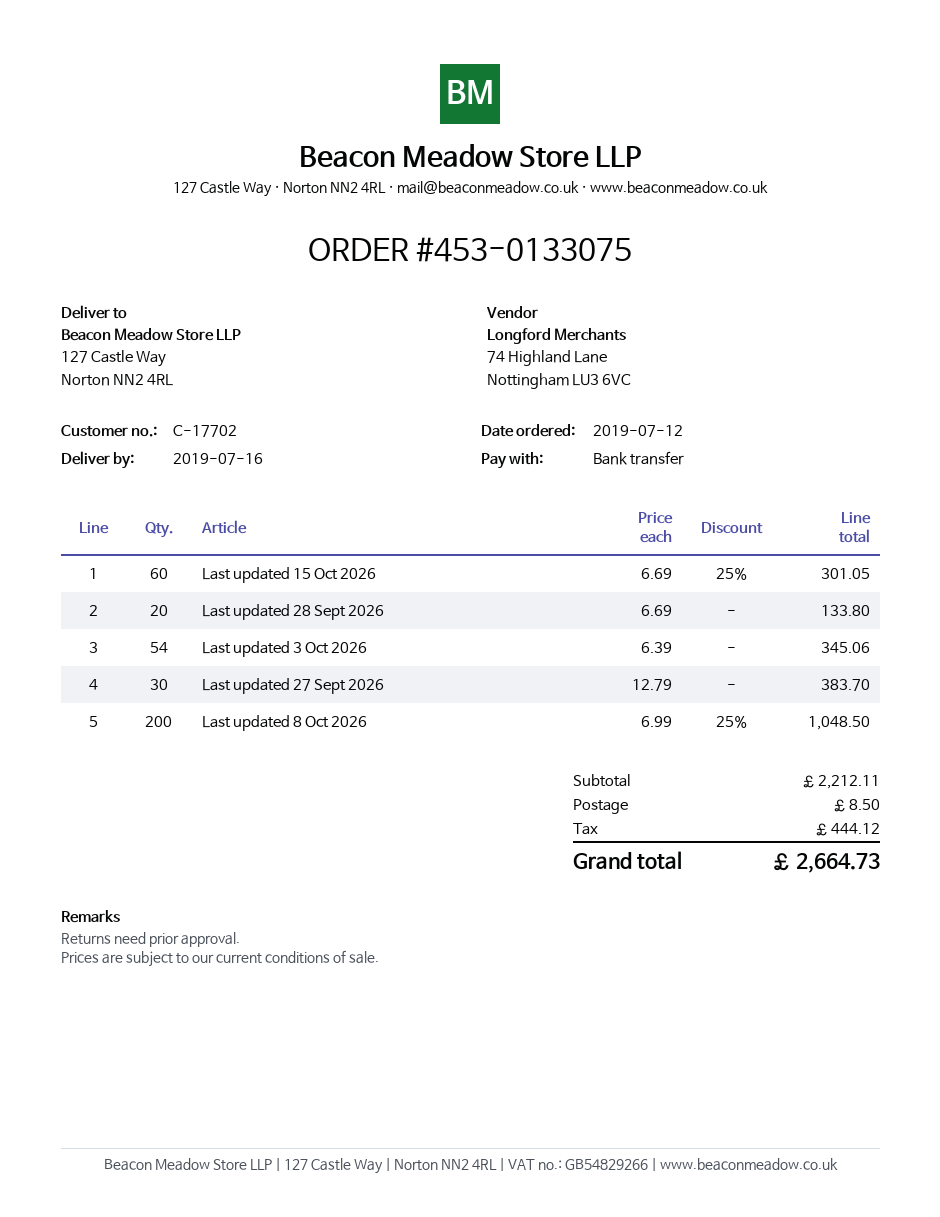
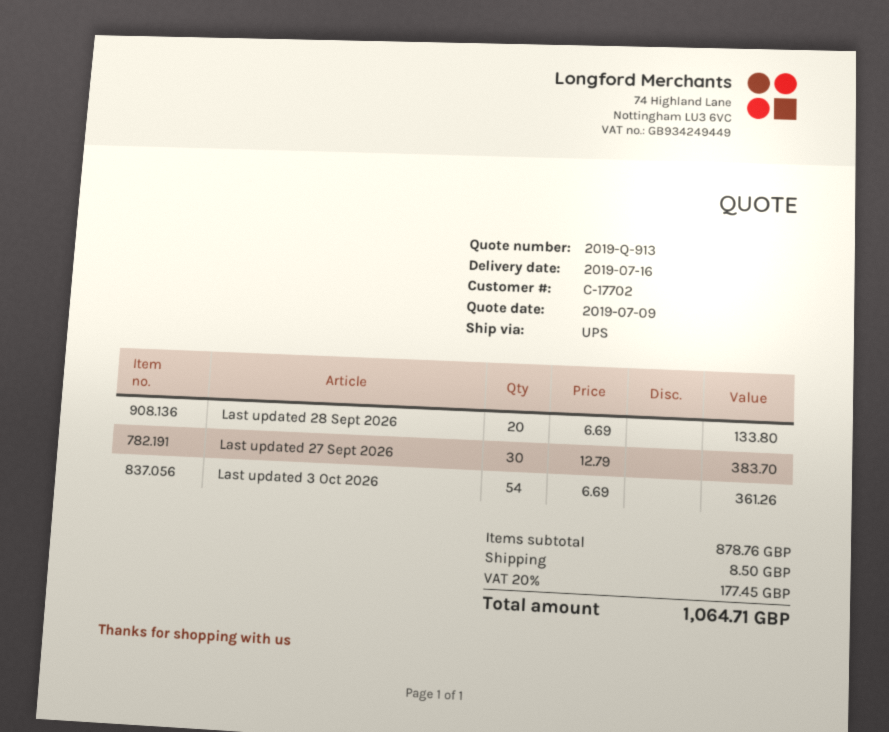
Last updated 15 Oct 2026: 60 x 6.69 - 25% = 301.05 -> none
Last updated 3 Oct 2026: 54 x 6.39 = 345.06 -> 54 x 6.69 = 361.26
Last updated 8 Oct 2026: 200 x 6.99 - 25% = 1048.50 -> none
subtotal: 2212.11 -> 878.76
tax: 444.12 -> 177.45
total: 2664.73 -> 1064.71

